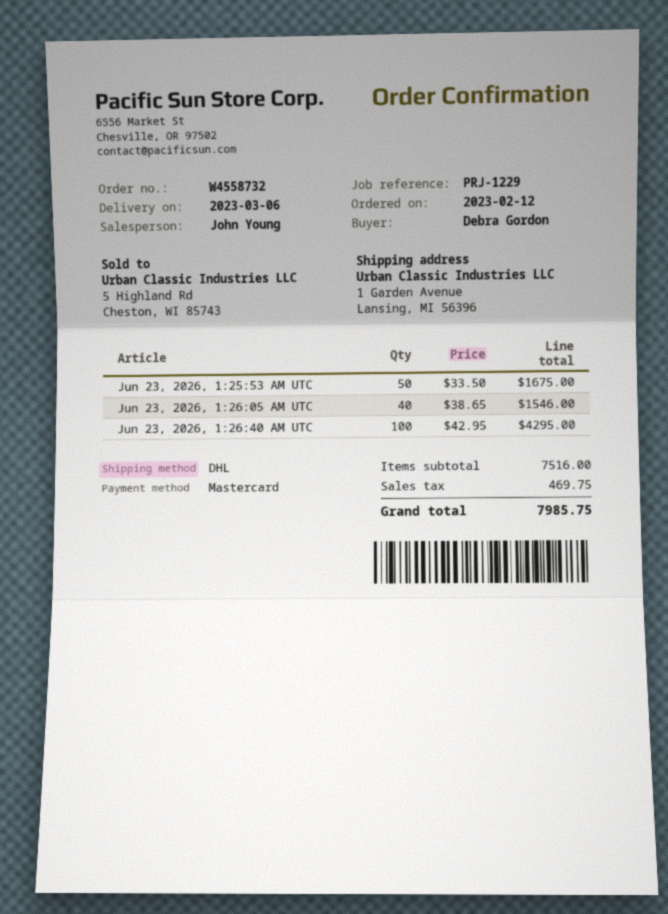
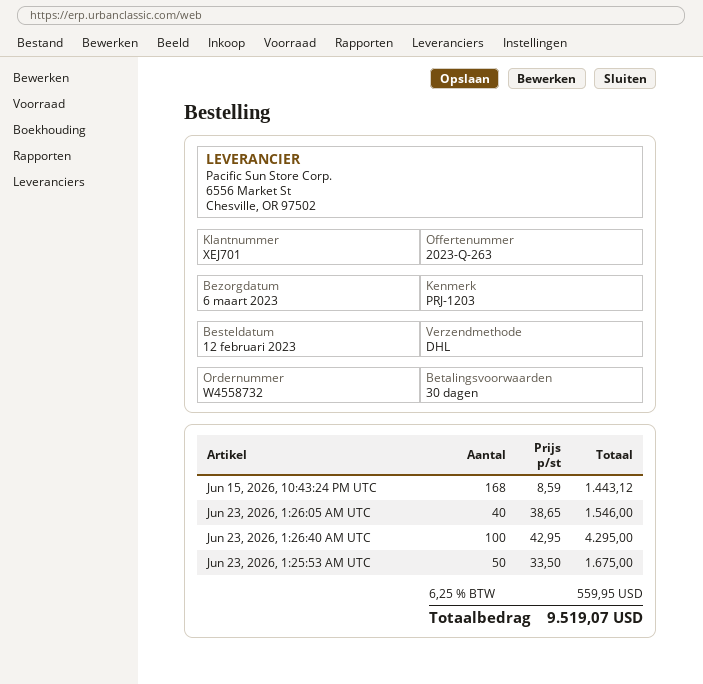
reference: PRJ-1229 -> PRJ-1203
Jun 15, 2026, 10:43:24 PM UTC: none -> 168 x 8.59 = 1443.12
tax: 469.75 -> 559.95
total: 7985.75 -> 9519.07

